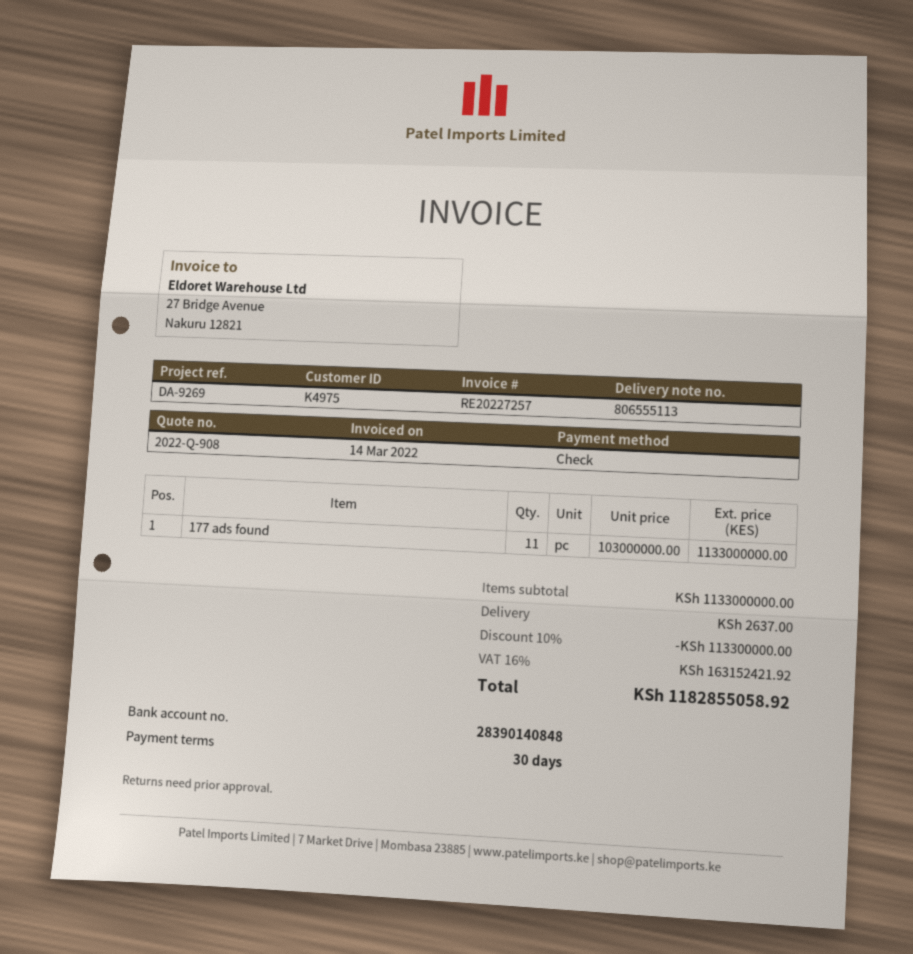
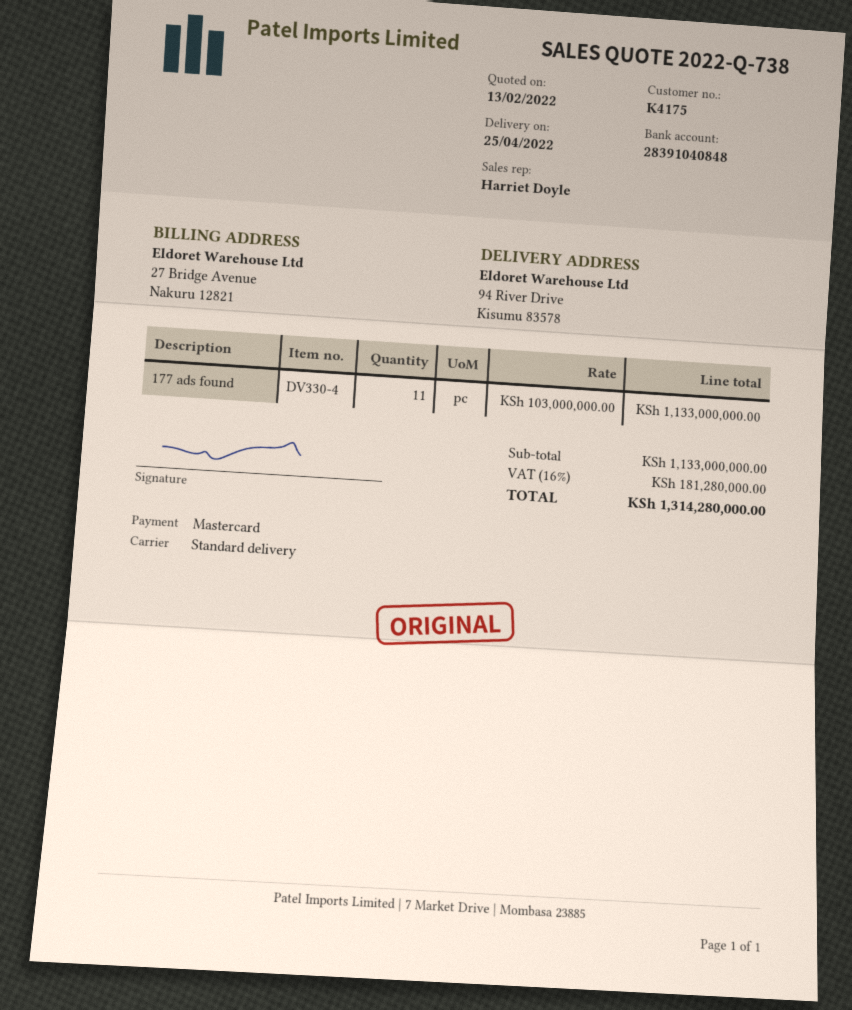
quote number: 2022-Q-908 -> 2022-Q-738
customer number: K4975 -> K4175
payment method: cheque -> Mastercard
bank account: 28390140848 -> 28391040848
discount: 10% = 113300000.00 -> none
shipping: 2637.00 -> none
tax: 16% = 163152421.92 -> 16% = 181280000.00
total: 1182855058.92 -> 1314280000.00

